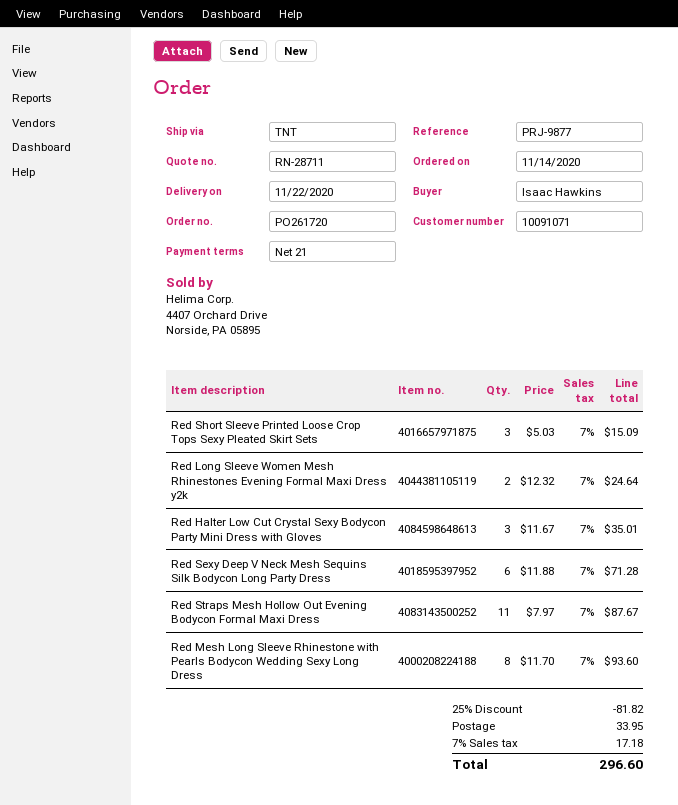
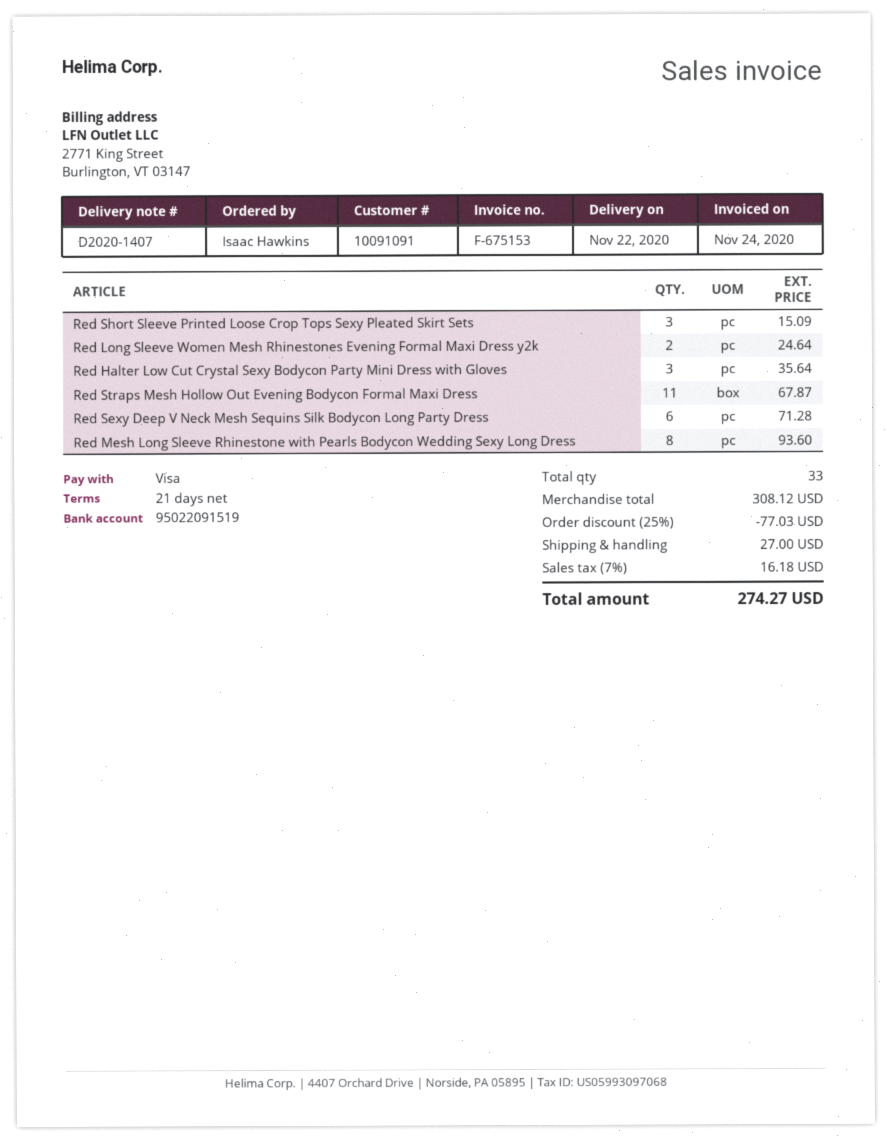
customer number: 10091071 -> 10091091
Red Halter Low Cut Crystal Sexy Bodycon Party Mini Dress with Gloves: 3 for 35.01 -> 3 for 35.64
Red Straps Mesh Hollow Out Evening Bodycon Formal Maxi Dress: 11 for 87.67 -> 11 for 67.87
discount: 25% = 81.82 -> 25% = 77.03
shipping: 33.95 -> 27.00
tax: 7% = 17.18 -> 7% = 16.18
total: 296.60 -> 274.27

